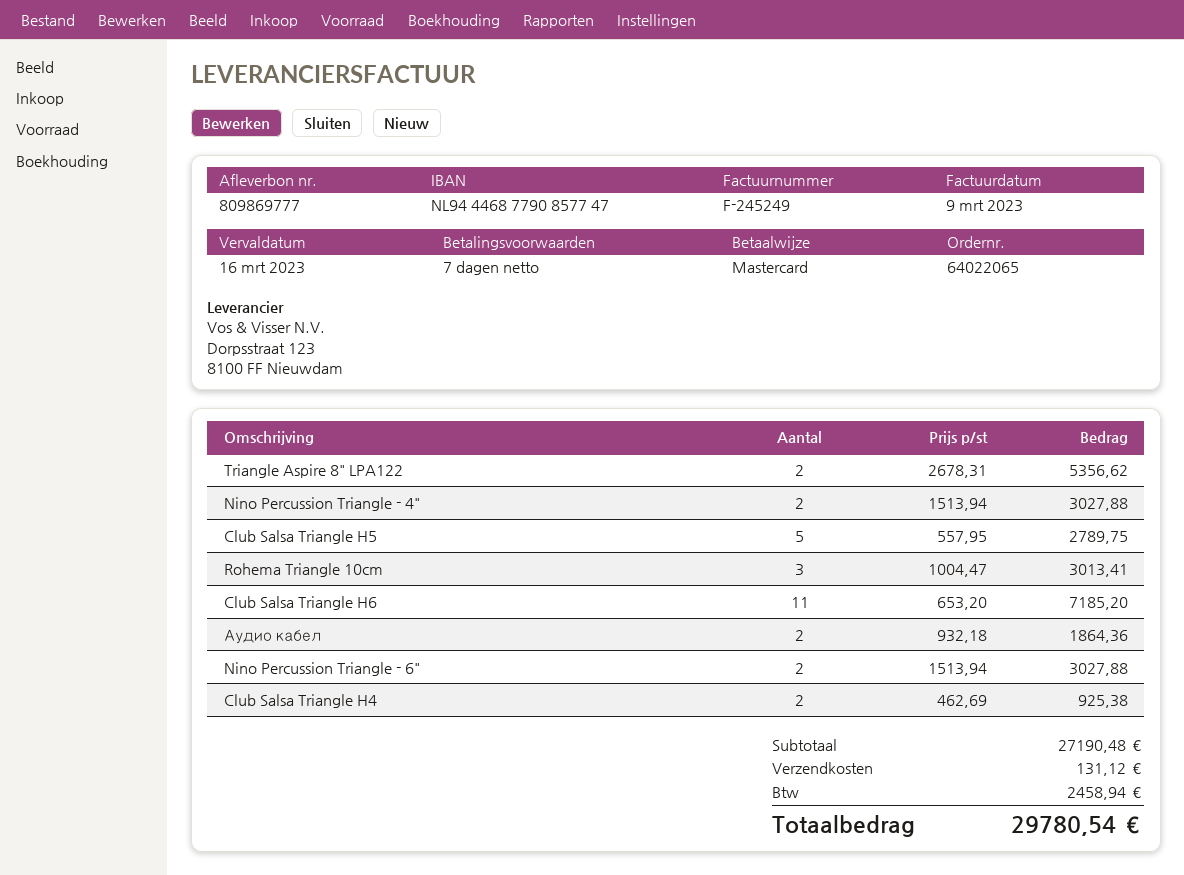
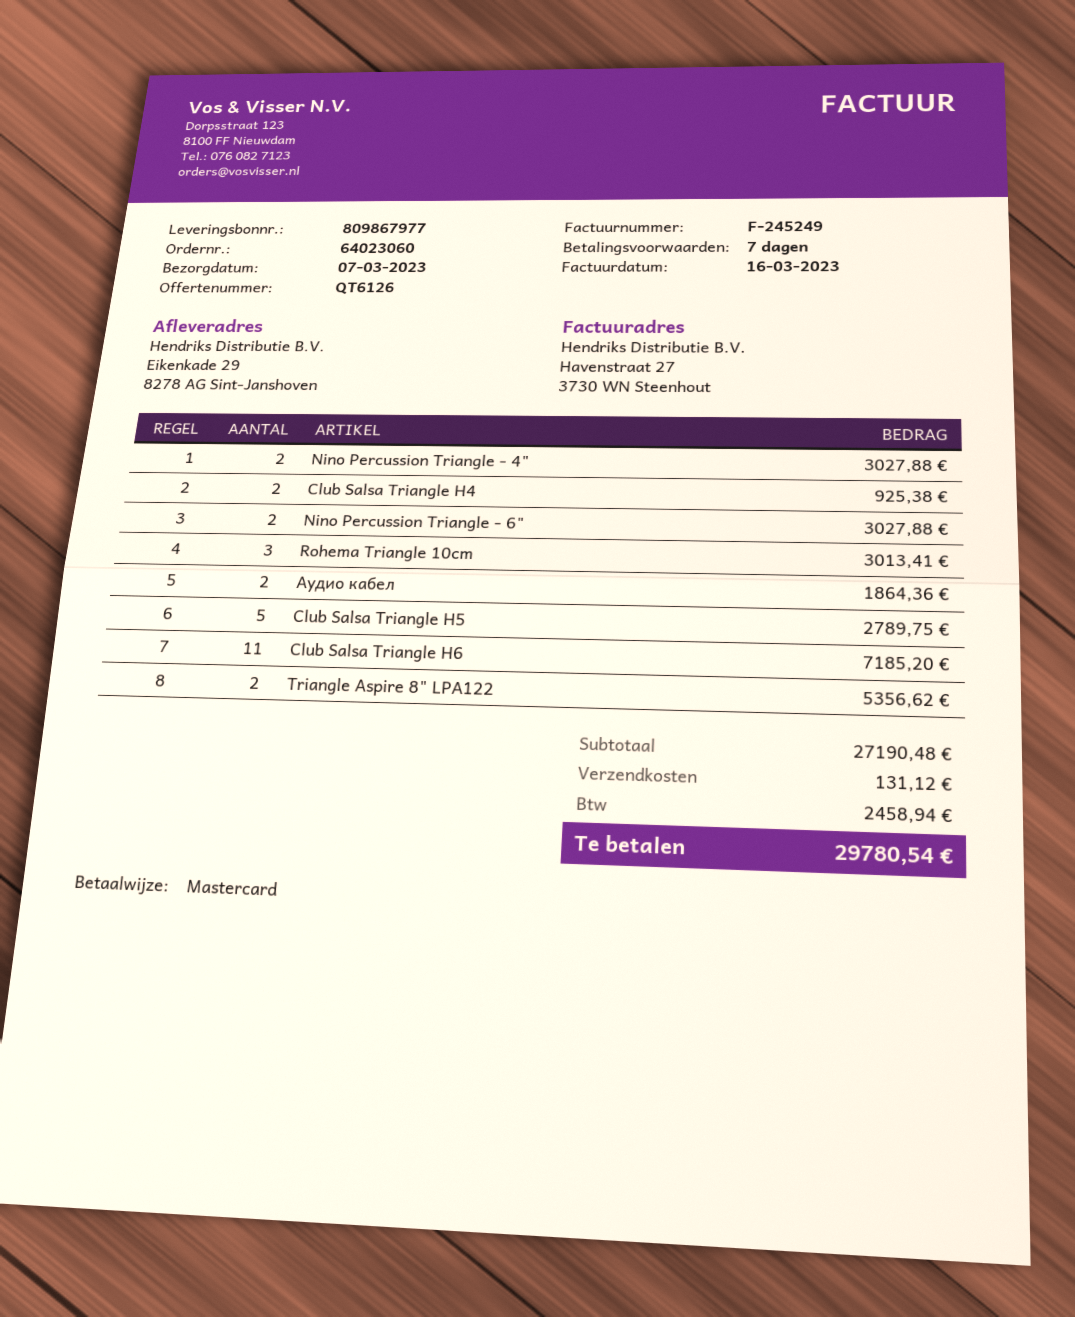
order number: 64022065 -> 64023060
delivery note number: 809869777 -> 809867977
invoice date: 2023-03-09 -> 2023-03-16

